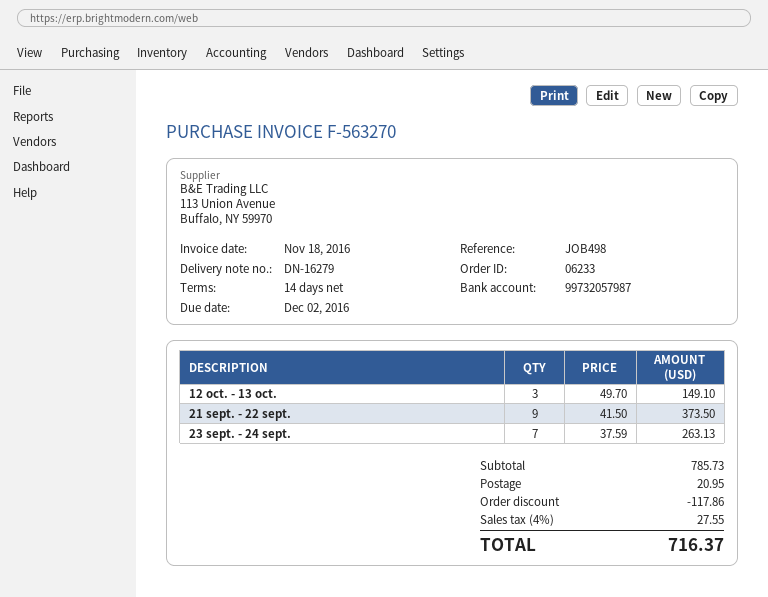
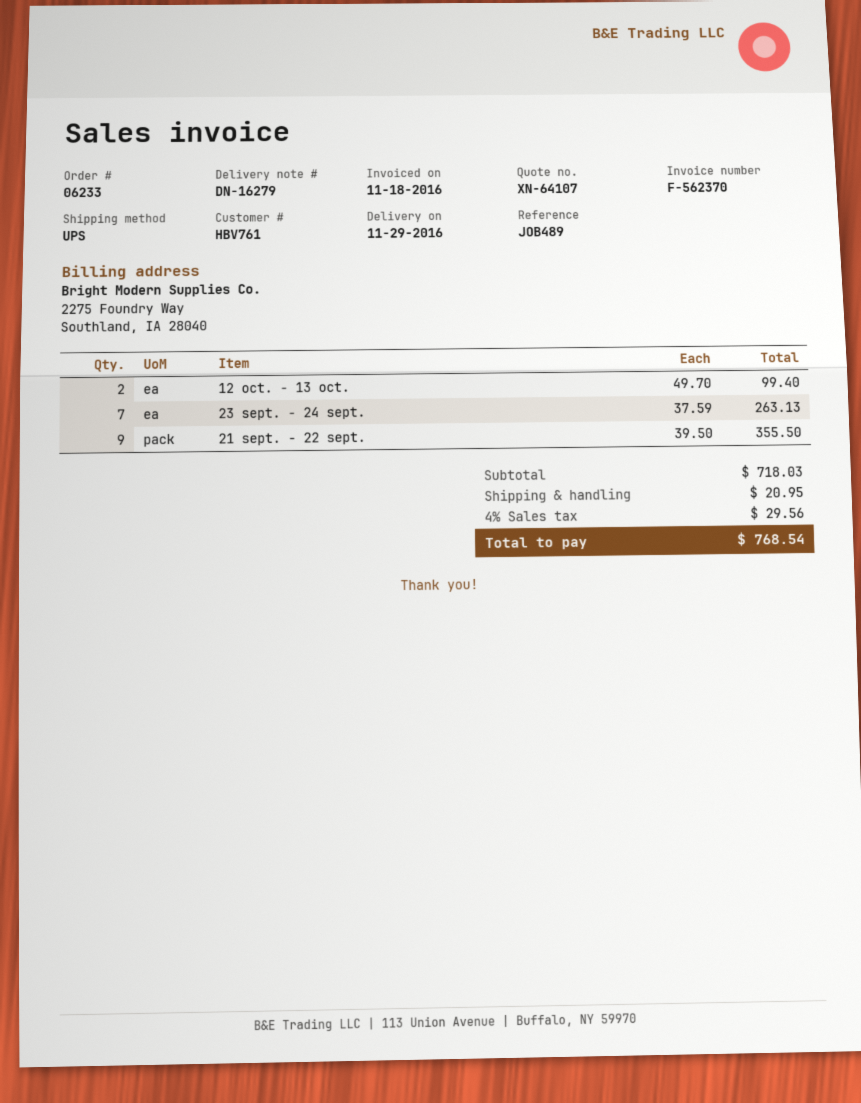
invoice number: F-563270 -> F-562370
reference: JOB498 -> JOB489
12 oct. - 13 oct.: 3 x 49.70 = 149.10 -> 2 x 49.70 = 99.40
21 sept. - 22 sept.: 9 x 41.50 = 373.50 -> 9 x 39.50 = 355.50
subtotal: 785.73 -> 718.03
discount: 117.86 -> none
tax: 4% = 27.55 -> 4% = 29.56
total: 716.37 -> 768.54

